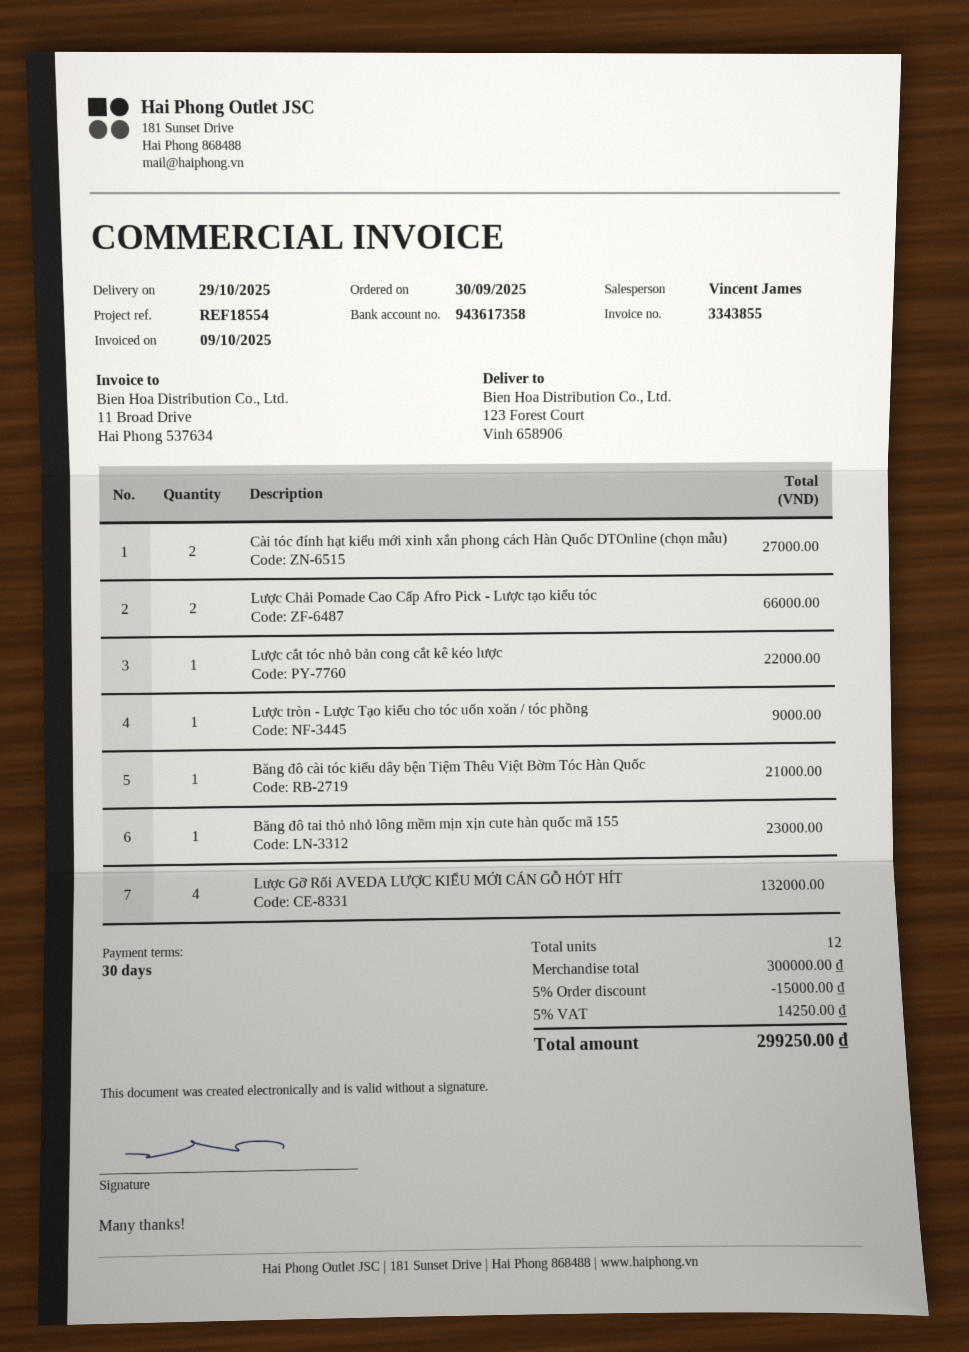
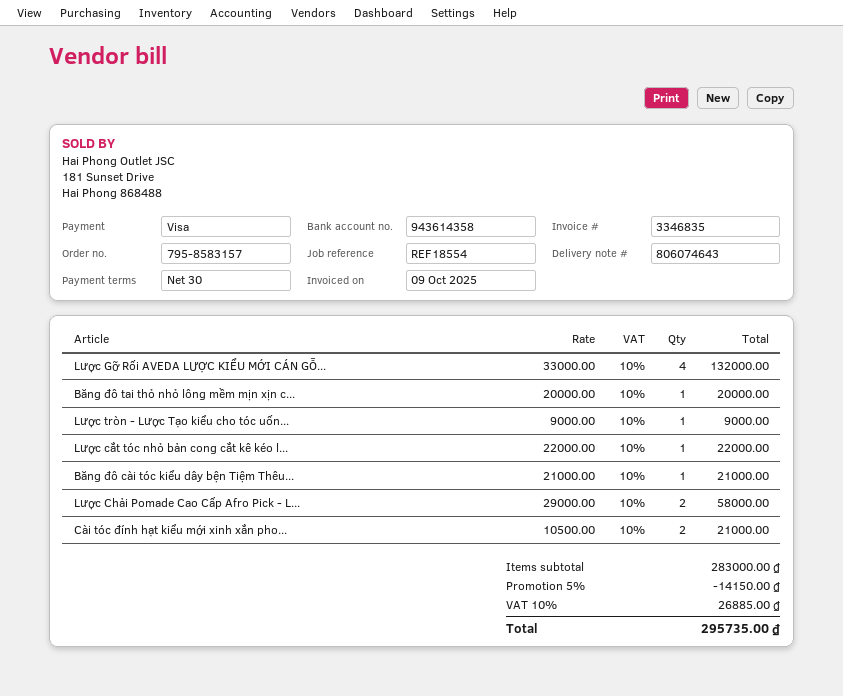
invoice number: 3343855 -> 3346835
bank account: 943617358 -> 943614358
Cài tóc đính hạt kiểu mới xinh xắn phong cách Hàn Quốc DTOnline (chọn mẫu): 2 for 27000.00 -> 2 for 21000.00
Lược Chải Pomade Cao Cấp Afro Pick - Lược tạo kiểu tóc: 2 for 66000.00 -> 2 for 58000.00
Băng đô tai thỏ nhỏ lông mềm mịn xịn cute hàn quốc mã 155: 1 for 23000.00 -> 1 for 20000.00
subtotal: 300000.00 -> 283000.00
discount: 5% = 15000.00 -> 5% = 14150.00
tax: 5% = 14250.00 -> 10% = 26885.00
total: 299250.00 -> 295735.00

